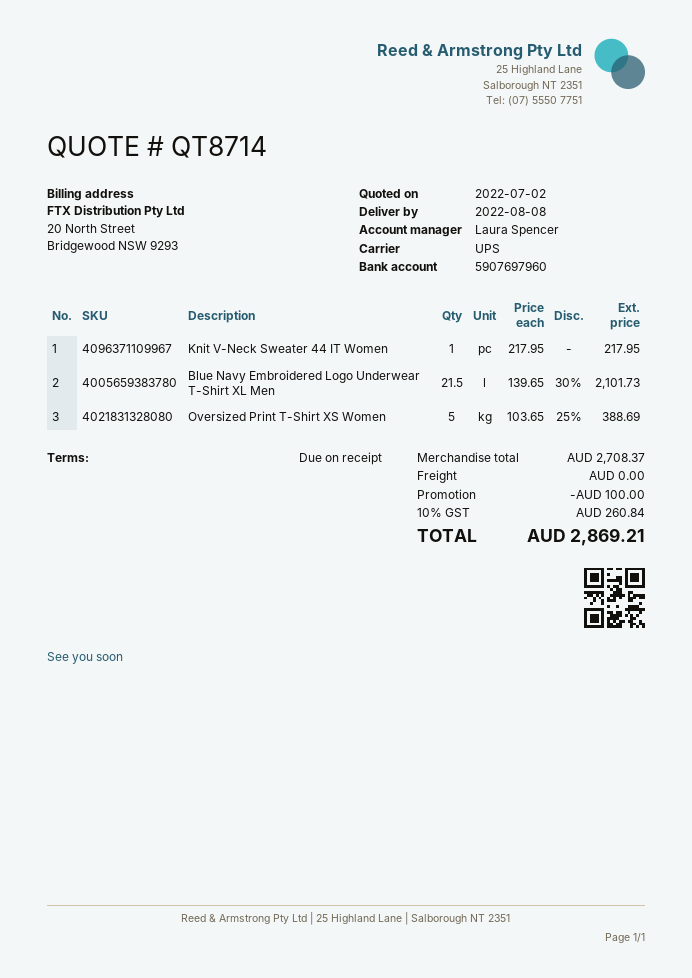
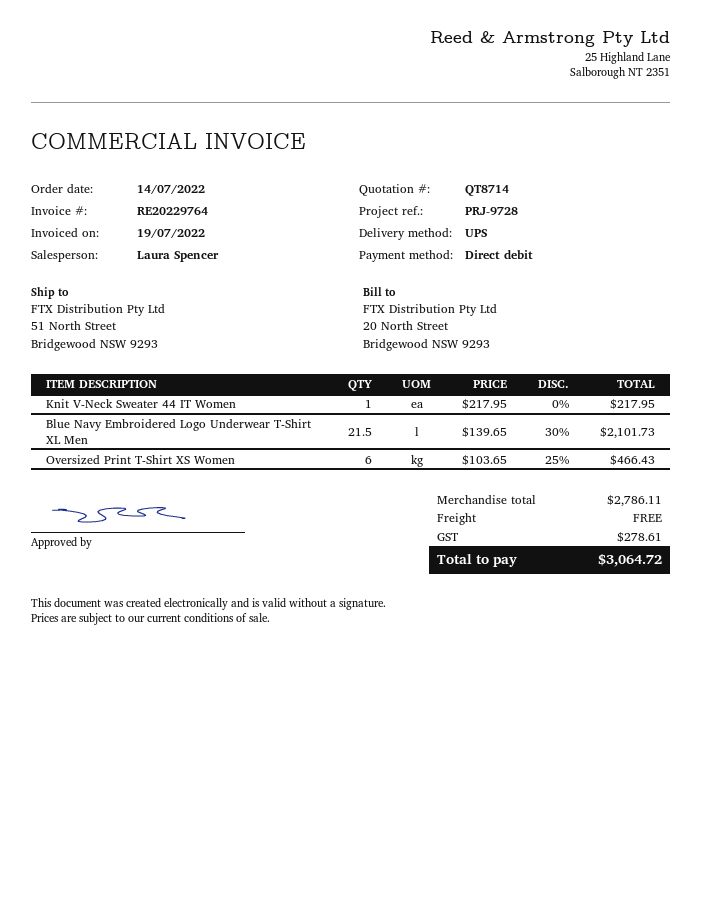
Oversized Print T-Shirt XS Women: 5 x 103.65 - 25% = 388.69 -> 6 x 103.65 - 25% = 466.43
subtotal: 2708.37 -> 2786.11
discount: 100.00 -> none
tax: 260.84 -> 278.61
total: 2869.21 -> 3064.72

